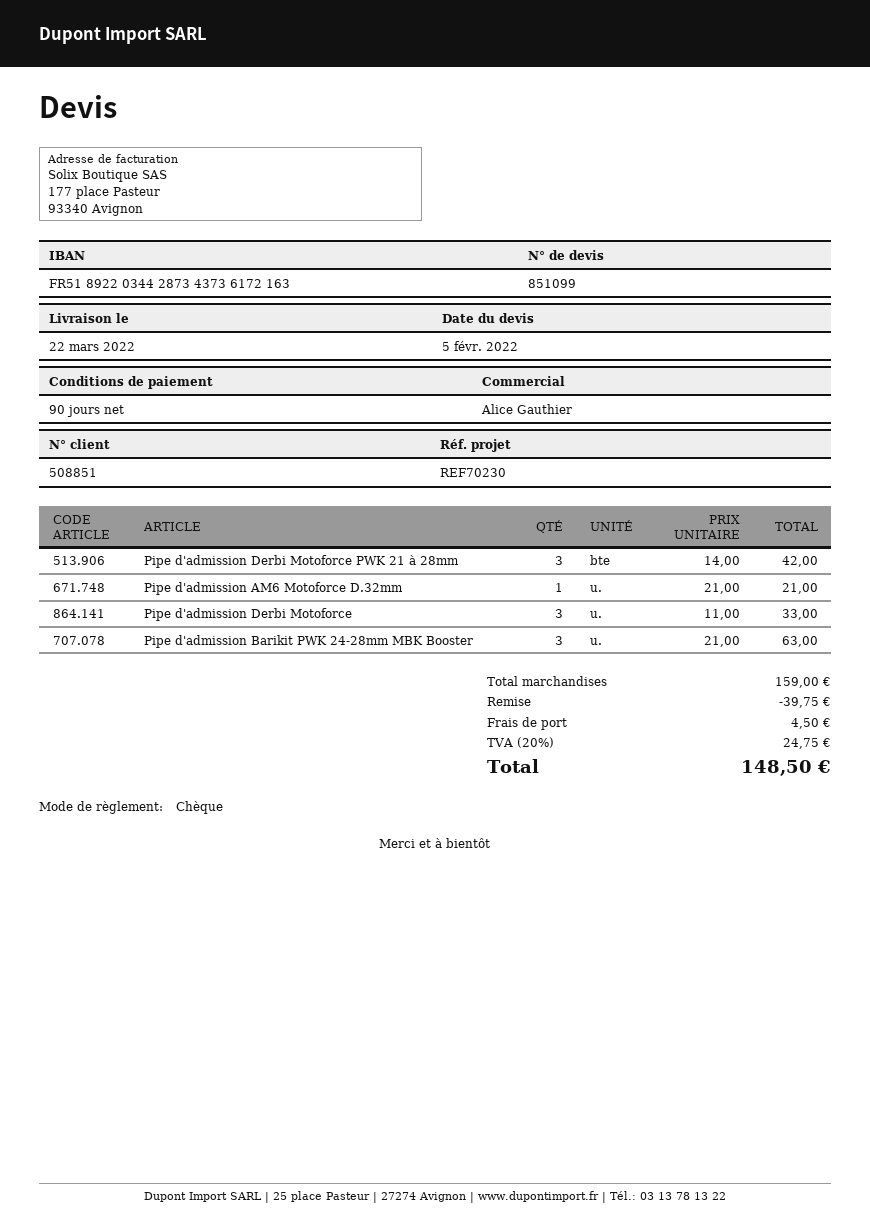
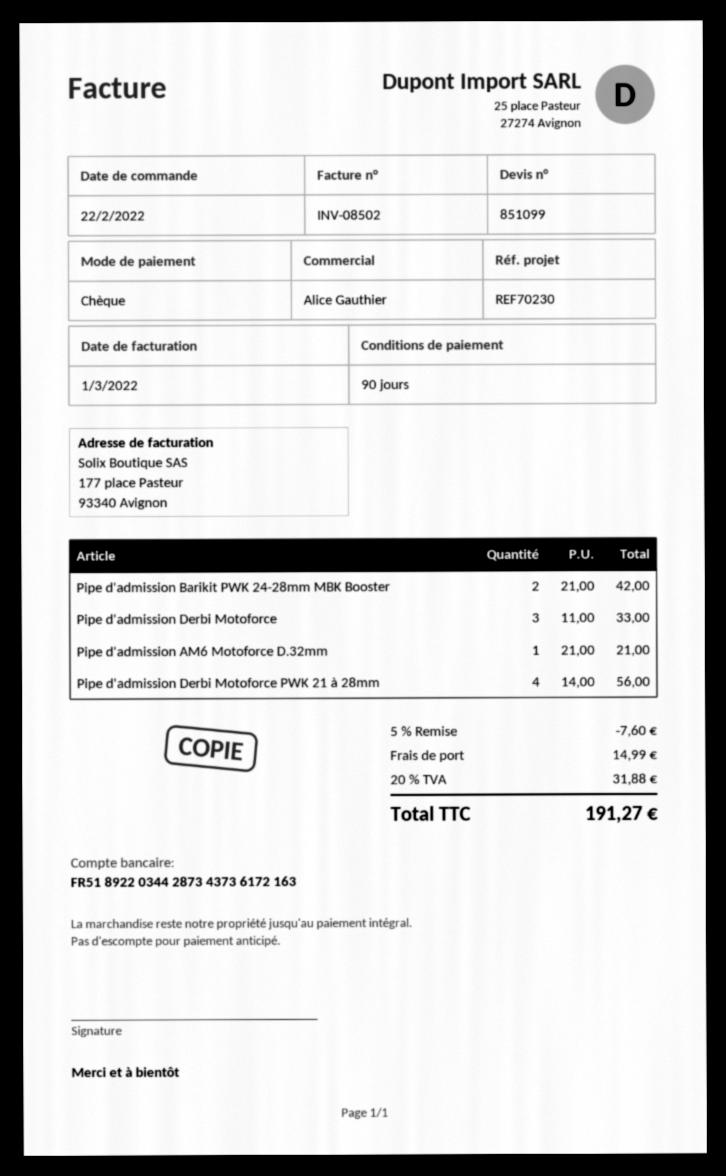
Pipe d'admission Derbi Motoforce PWK 21 à 28mm: 3 x 14.00 = 42.00 -> 4 x 14.00 = 56.00
Pipe d'admission Barikit PWK 24-28mm MBK Booster: 3 x 21.00 = 63.00 -> 2 x 21.00 = 42.00
discount: 39.75 -> 7.60
shipping: 4.50 -> 14.99
tax: 20% = 24.75 -> 20% = 31.88
total: 148.50 -> 191.27

